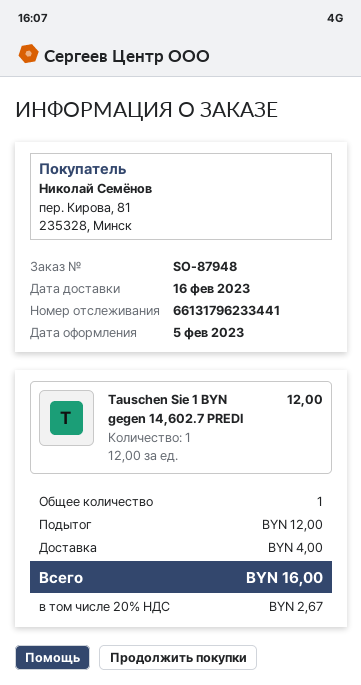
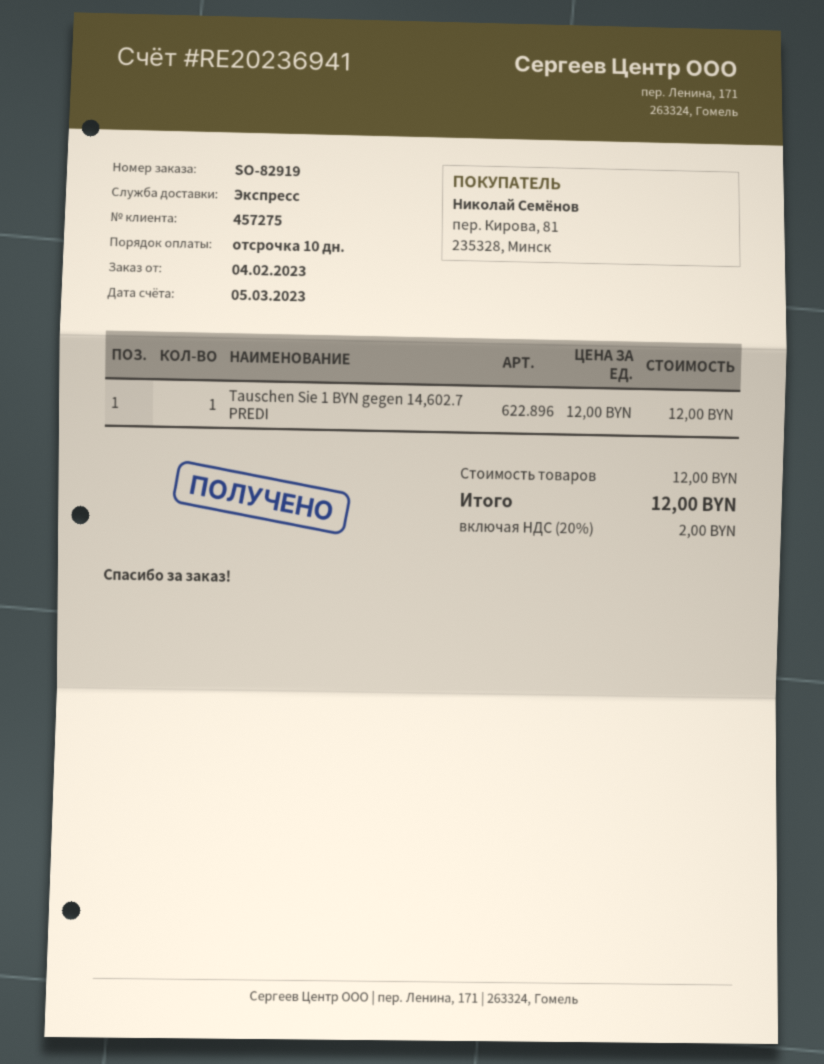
order number: SO-87948 -> SO-82919
order date: 2023-02-05 -> 2023-02-04
shipping: 4.00 -> none
tax: 20% = 2.67 -> 20% = 2.00
total: 16.00 -> 12.00

